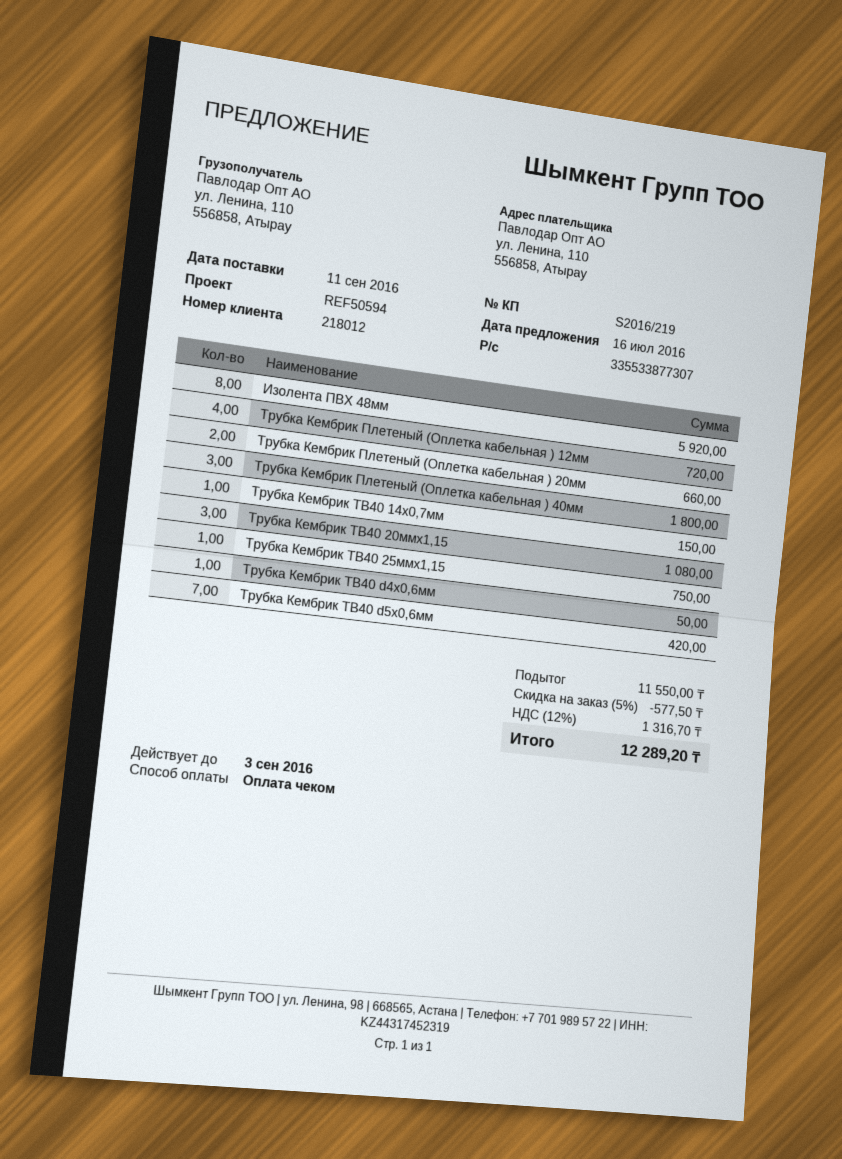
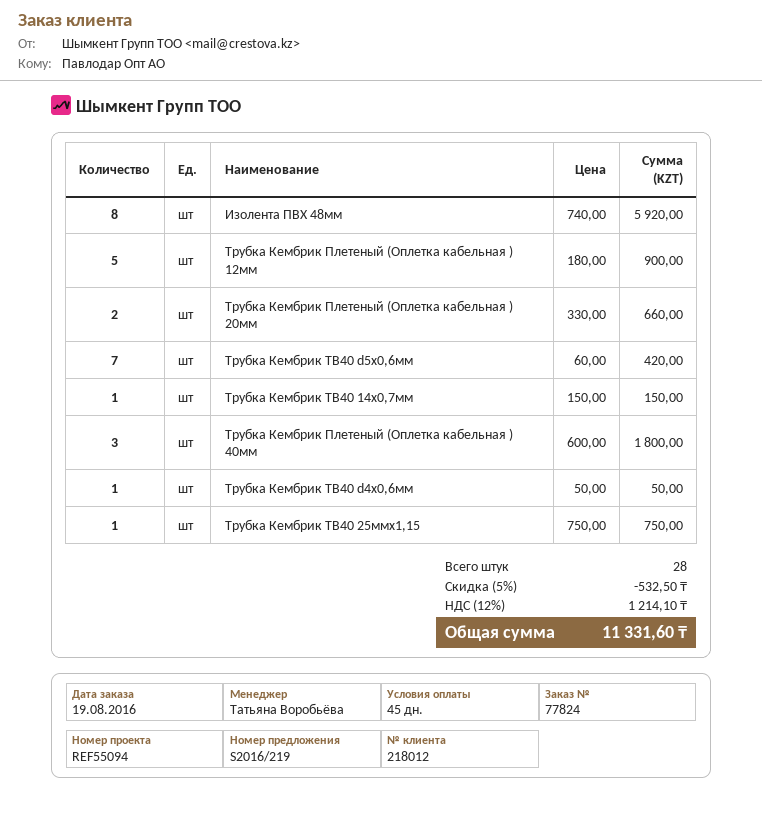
reference: REF50594 -> REF55094
Трубка Кембрик Плетеный (Оплетка кабельная ) 12мм: 4 for 720.00 -> 5 for 900.00
Трубка Кембрик ТВ40 20ммх1,15: 3 for 1080.00 -> none
discount: 5% = 577.50 -> 5% = 532.50
tax: 12% = 1316.70 -> 12% = 1214.10
total: 12289.20 -> 11331.60

